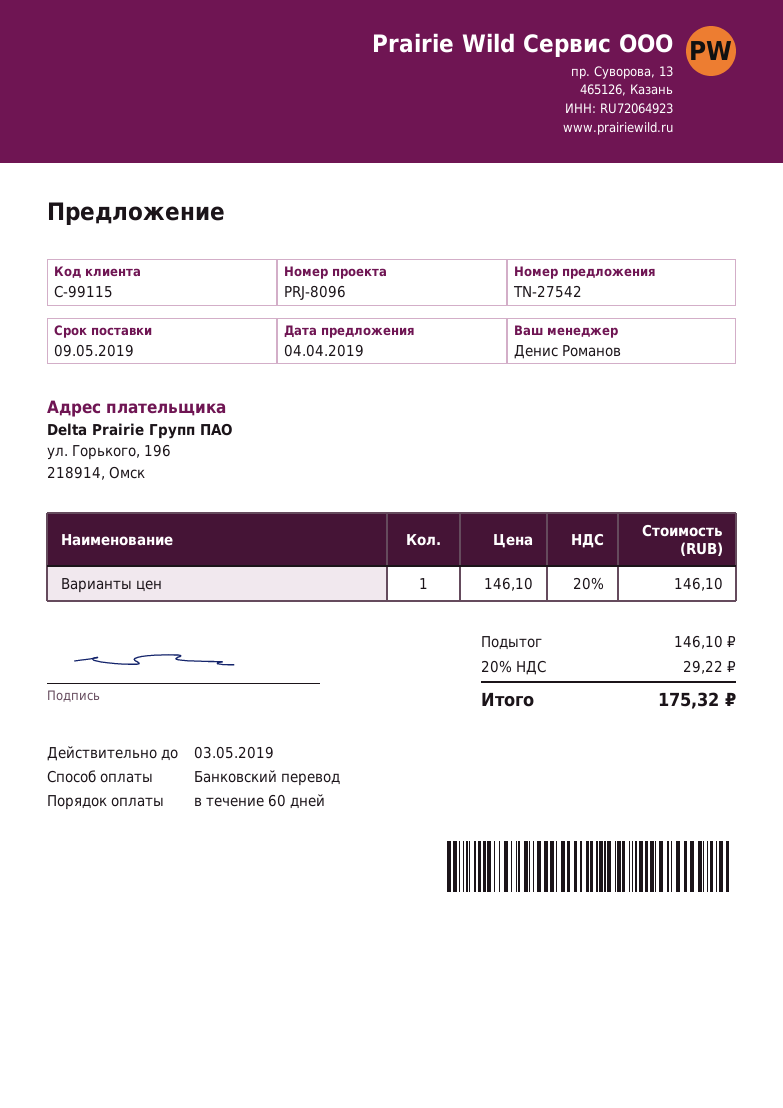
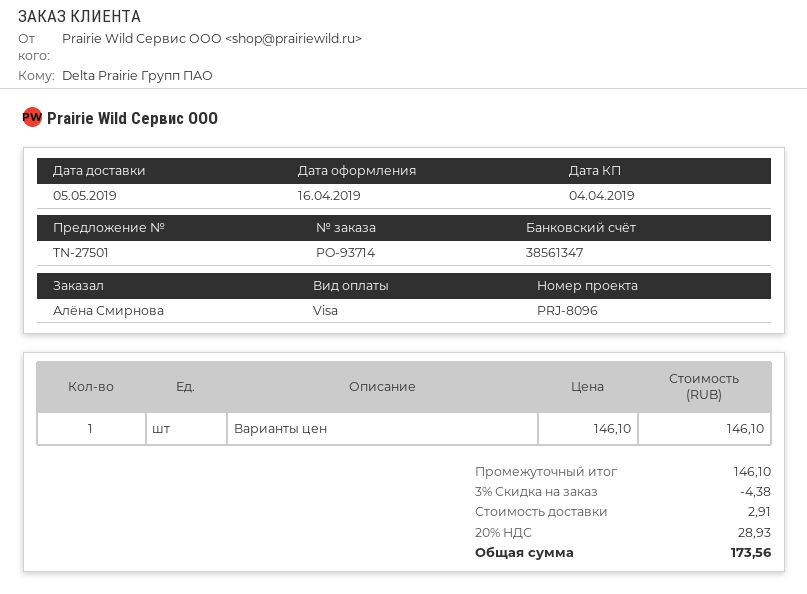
quote number: TN-27542 -> TN-27501
delivery date: 2019-05-09 -> 2019-05-05
payment method: bank transfer -> Visa
discount: none -> 3% = 4.38
shipping: none -> 2.91
tax: 20% = 29.22 -> 20% = 28.93
total: 175.32 -> 173.56

